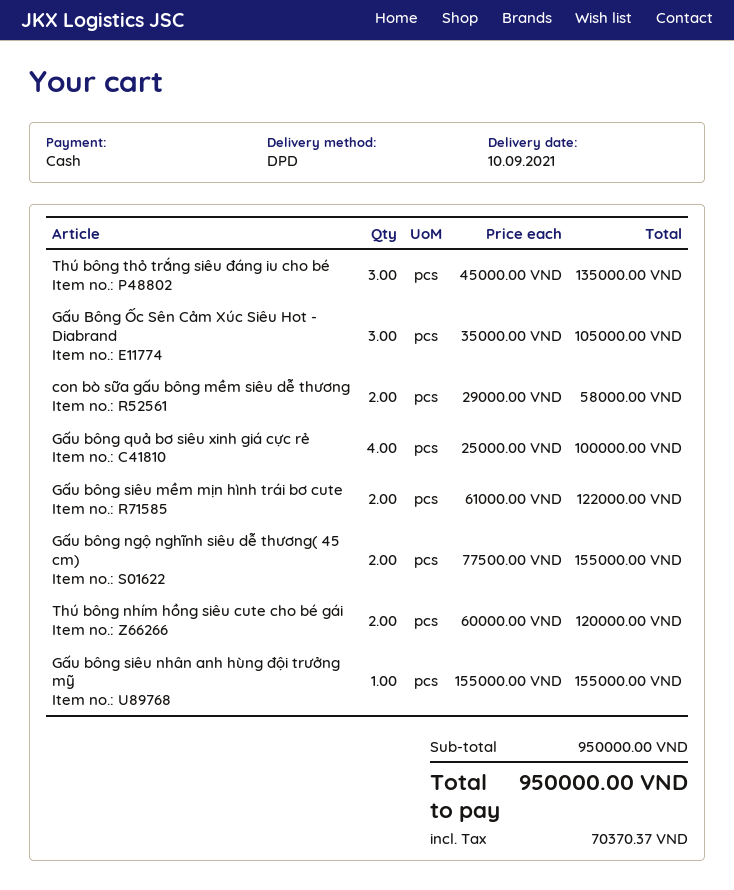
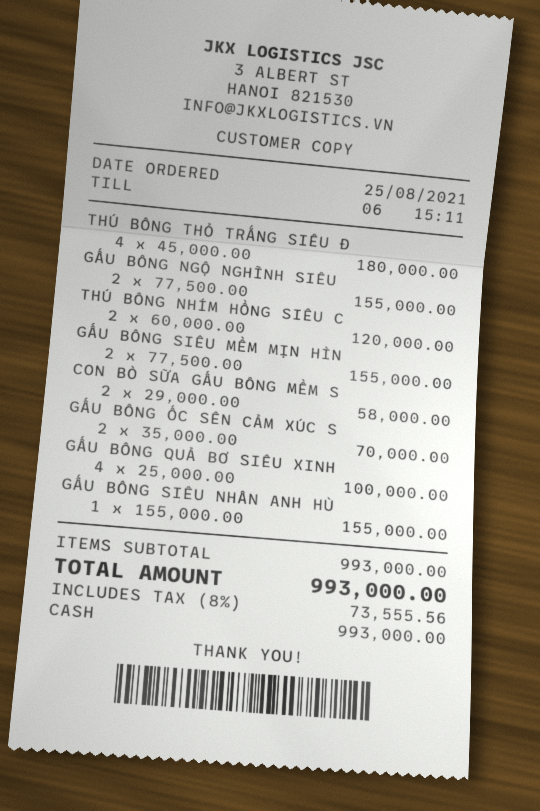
Thú bông thỏ trắng siêu đáng iu cho bé: 3 x 45000.00 = 135000.00 -> 4 x 45000.00 = 180000.00
Gấu Bông Ốc Sên Cảm Xúc Siêu Hot - Diabrand: 3 x 35000.00 = 105000.00 -> 2 x 35000.00 = 70000.00
Gấu bông siêu mềm mịn hình trái bơ cute: 2 x 61000.00 = 122000.00 -> 2 x 77500.00 = 155000.00
subtotal: 950000.00 -> 993000.00
tax: 70370.37 -> 73555.56
total: 950000.00 -> 993000.00

